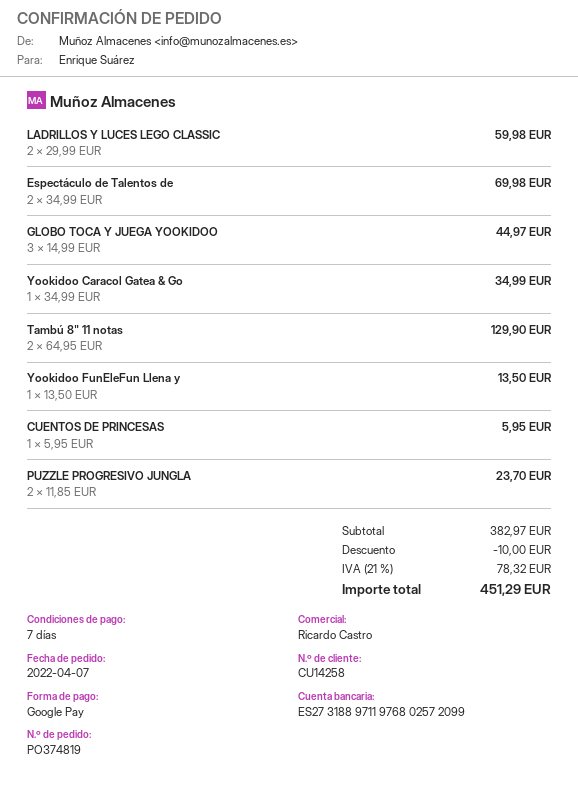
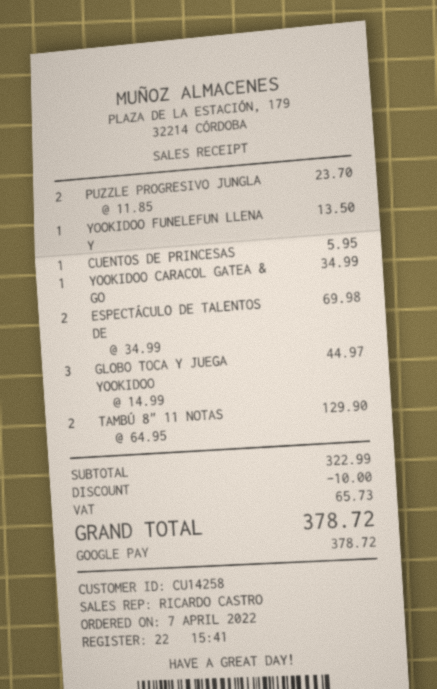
LADRILLOS Y LUCES LEGO CLASSIC: 2 x 29.99 = 59.98 -> none
subtotal: 382.97 -> 322.99
tax: 78.32 -> 65.73
total: 451.29 -> 378.72

